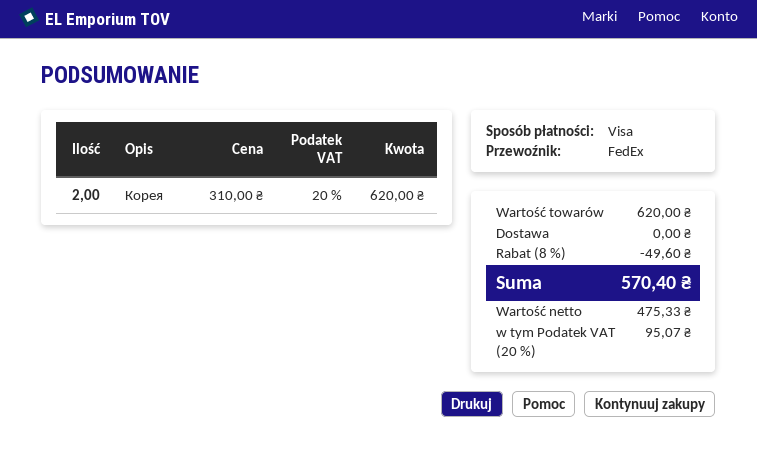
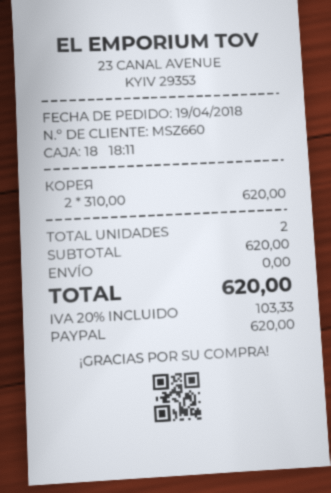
payment method: Visa -> PayPal
discount: 8% = 49.60 -> none
tax: 20% = 95.07 -> 20% = 103.33
total: 570.40 -> 620.00

